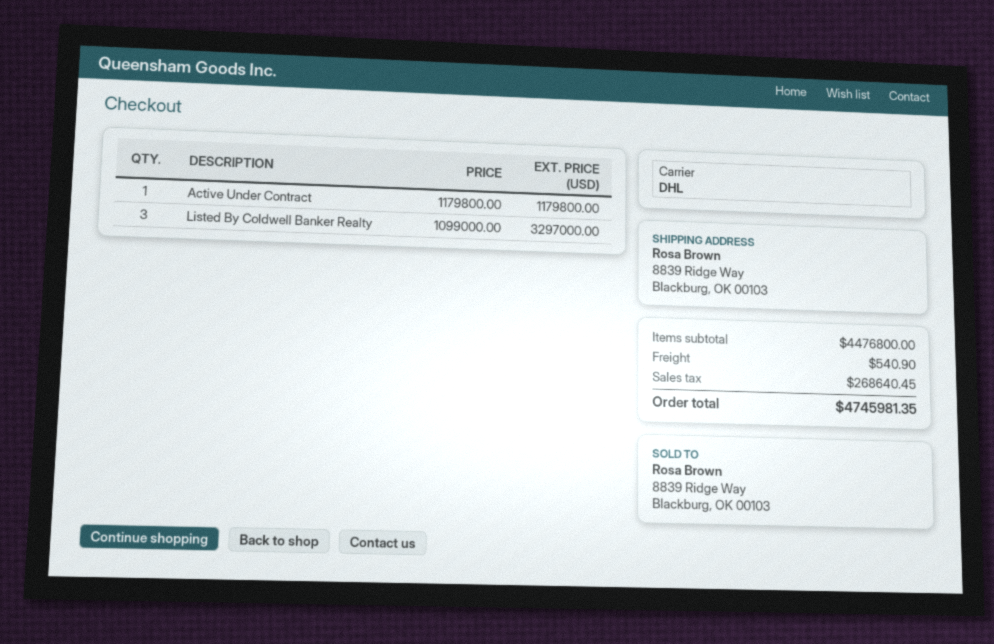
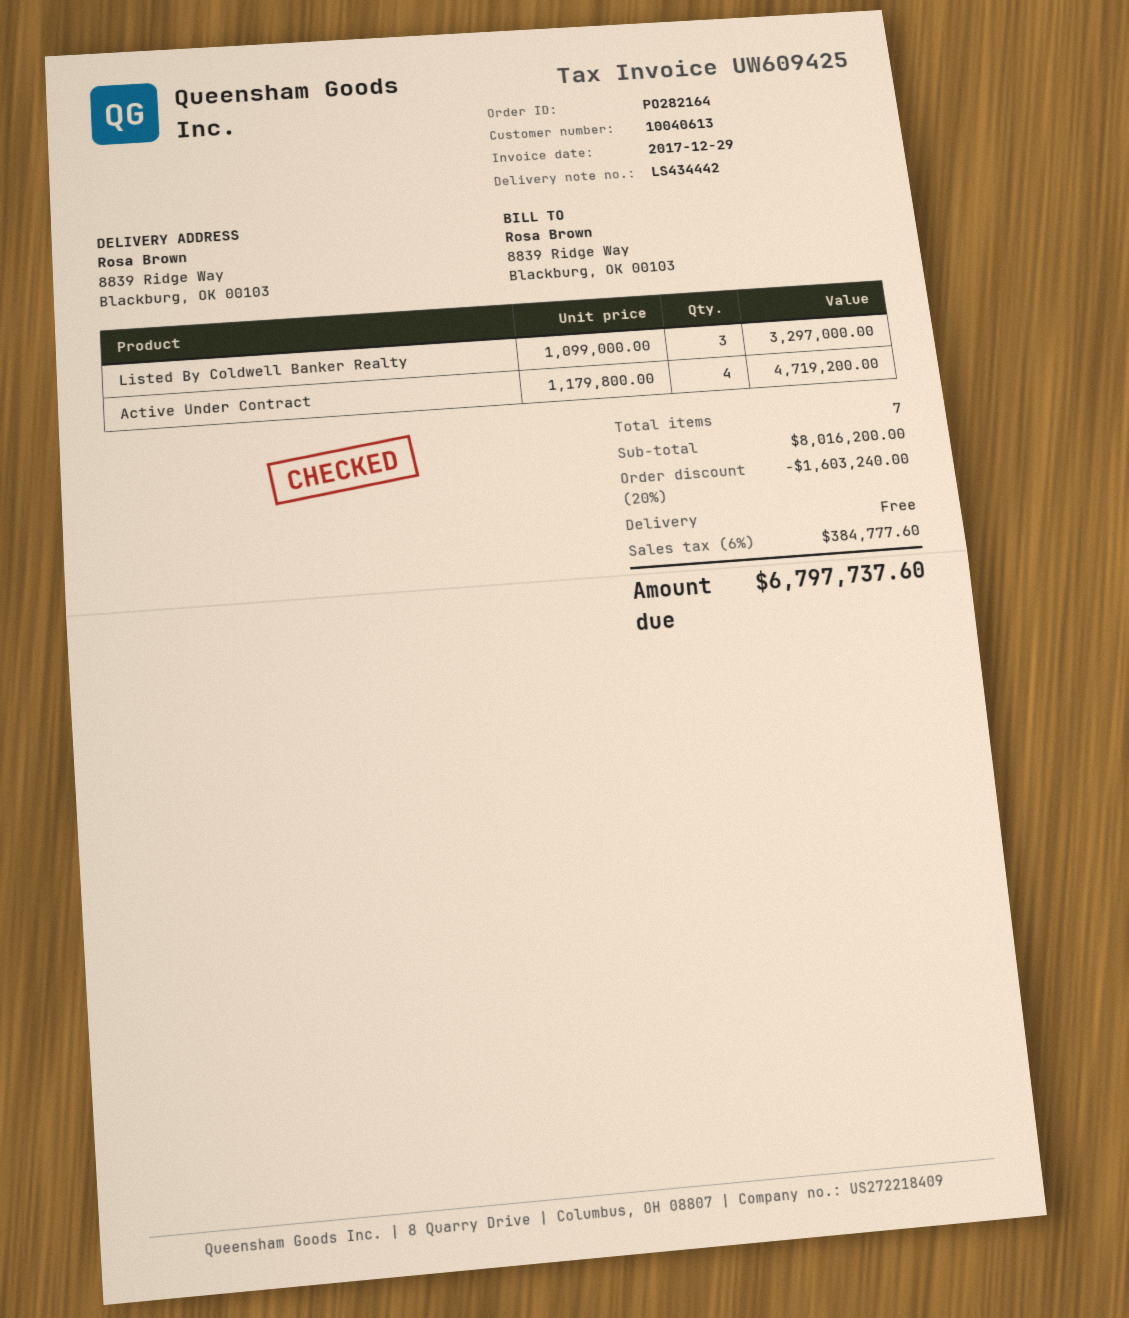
Active Under Contract: 1 x 1179800.00 = 1179800.00 -> 4 x 1179800.00 = 4719200.00
subtotal: 4476800.00 -> 8016200.00
discount: none -> 20% = 1603240.00
shipping: 540.90 -> 0.00
tax: 268640.45 -> 384777.60
total: 4745981.35 -> 6797737.60

